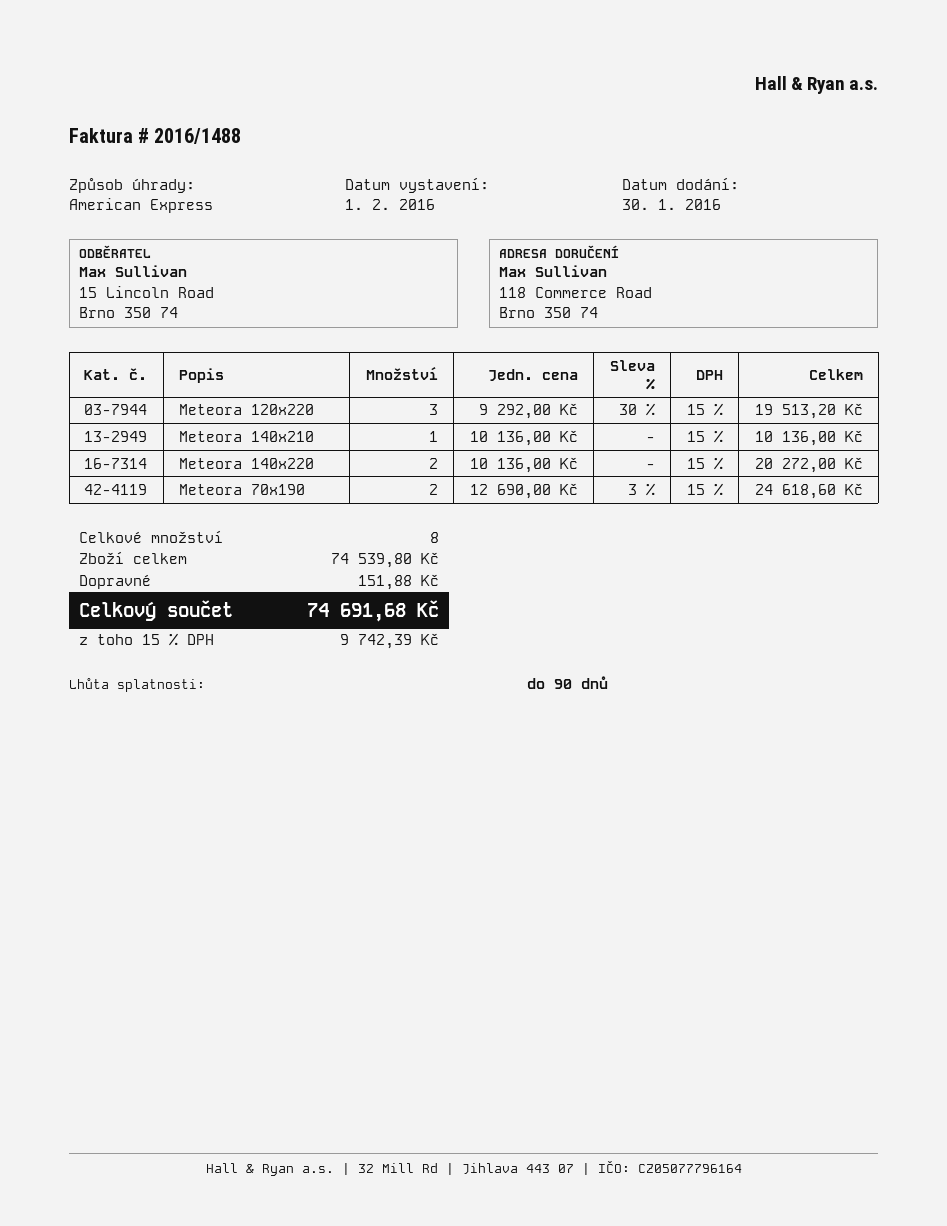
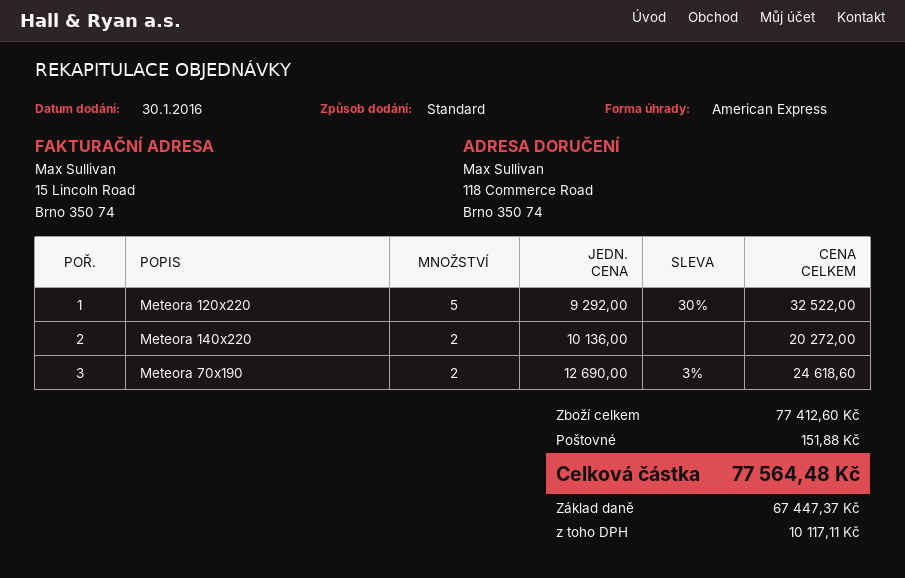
Meteora 120x220: 3 x 9292.00 - 30% = 19513.20 -> 5 x 9292.00 - 30% = 32522.00
Meteora 140x210: 1 x 10136.00 = 10136.00 -> none
subtotal: 74539.80 -> 77412.60
tax: 9742.39 -> 10117.11
total: 74691.68 -> 77564.48

